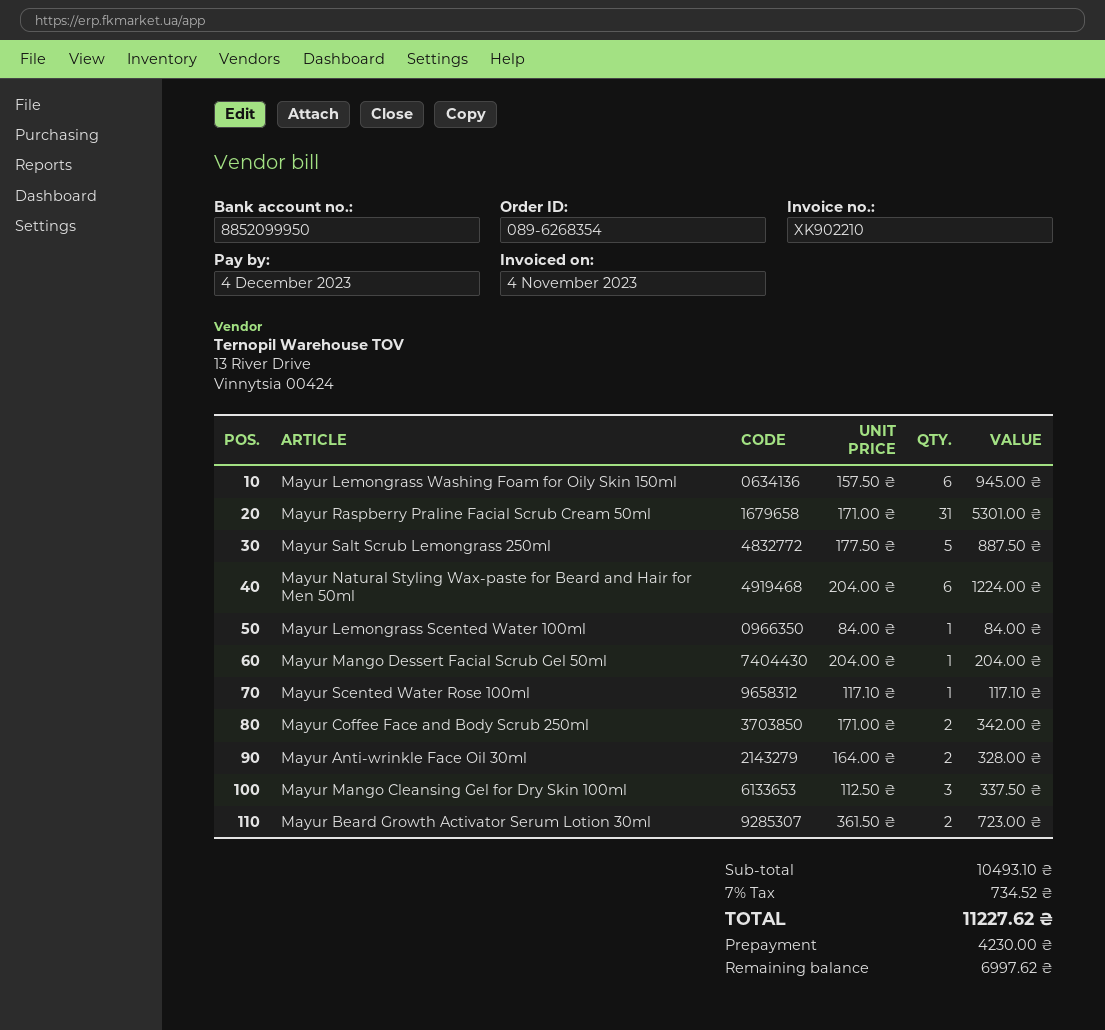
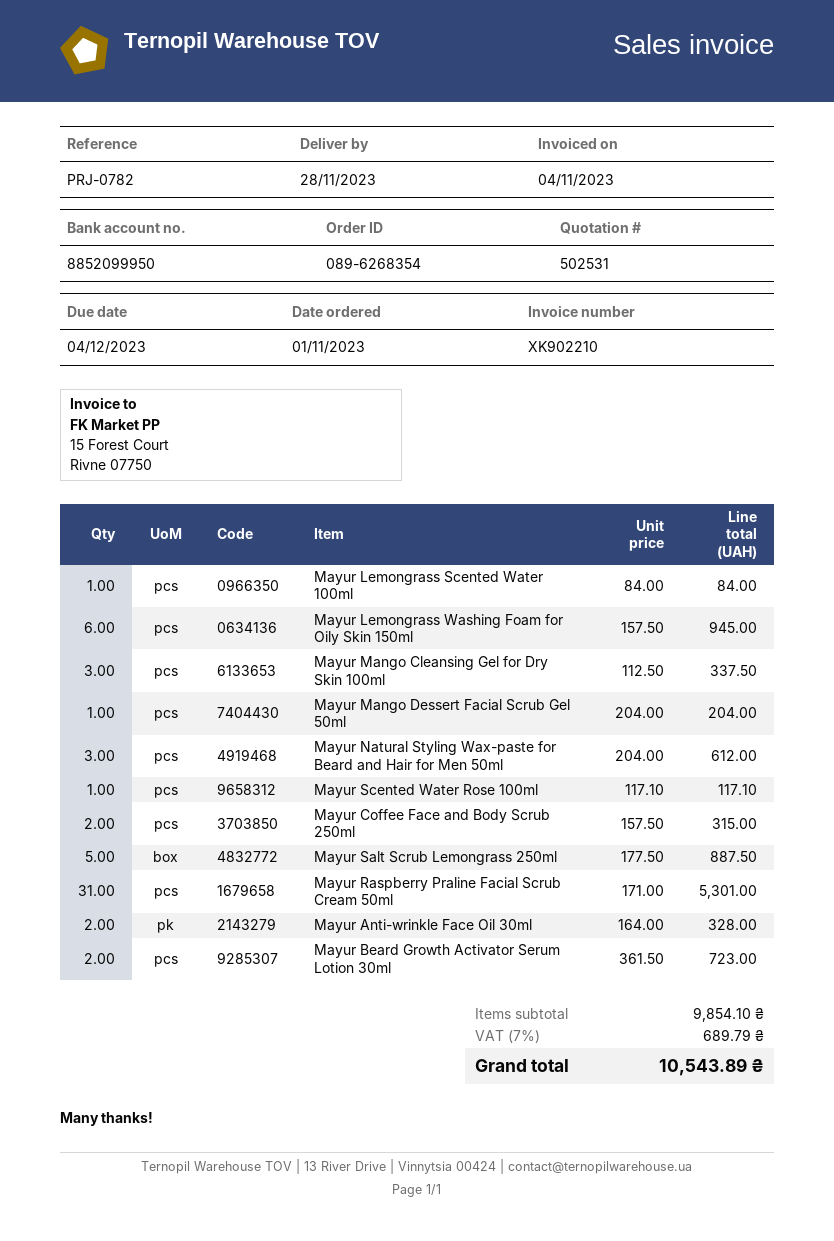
Mayur Natural Styling Wax-paste for Beard and Hair for Men 50ml: 6 x 204.00 = 1224.00 -> 3 x 204.00 = 612.00
Mayur Coffee Face and Body Scrub 250ml: 2 x 171.00 = 342.00 -> 2 x 157.50 = 315.00
subtotal: 10493.10 -> 9854.10
tax: 7% = 734.52 -> 7% = 689.79
total: 11227.62 -> 10543.89

